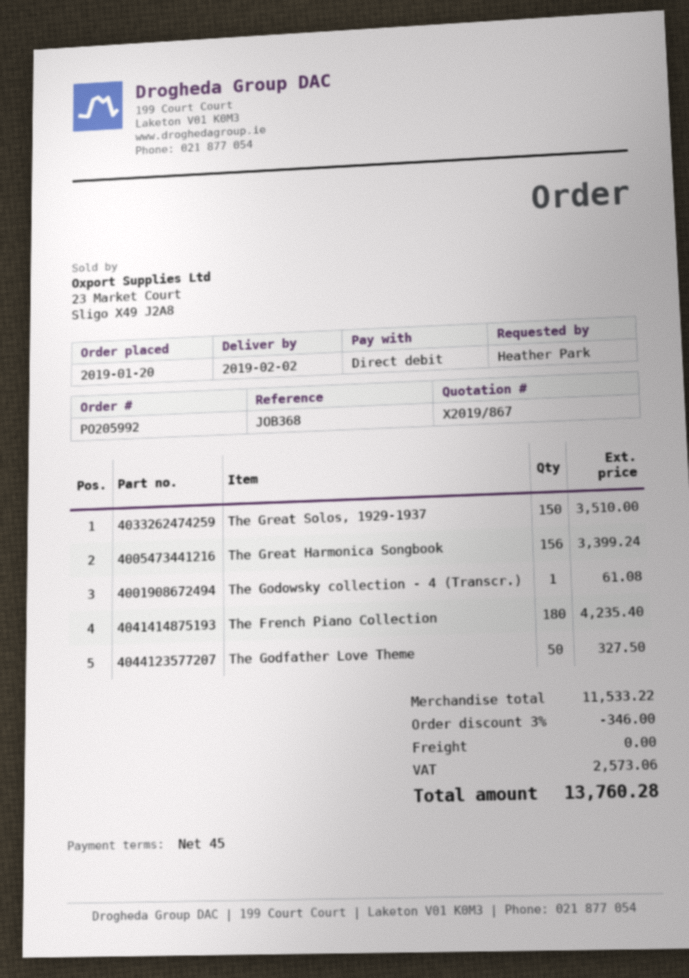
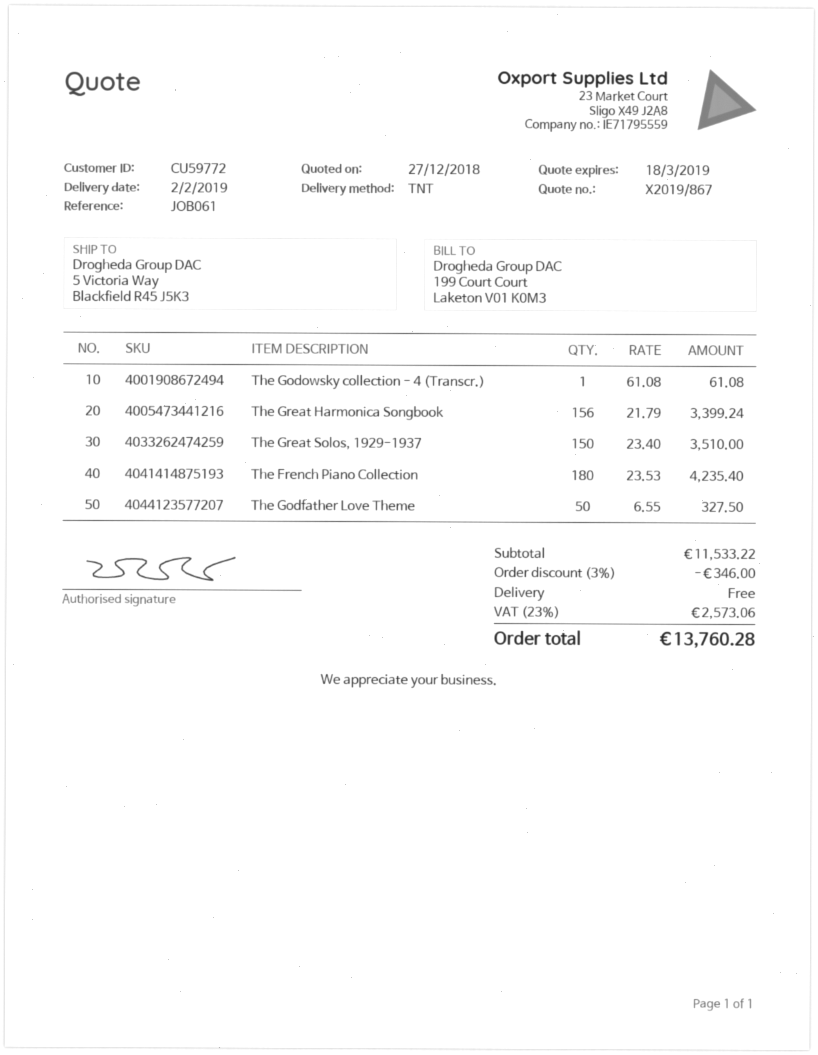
reference: JOB368 -> JOB061

